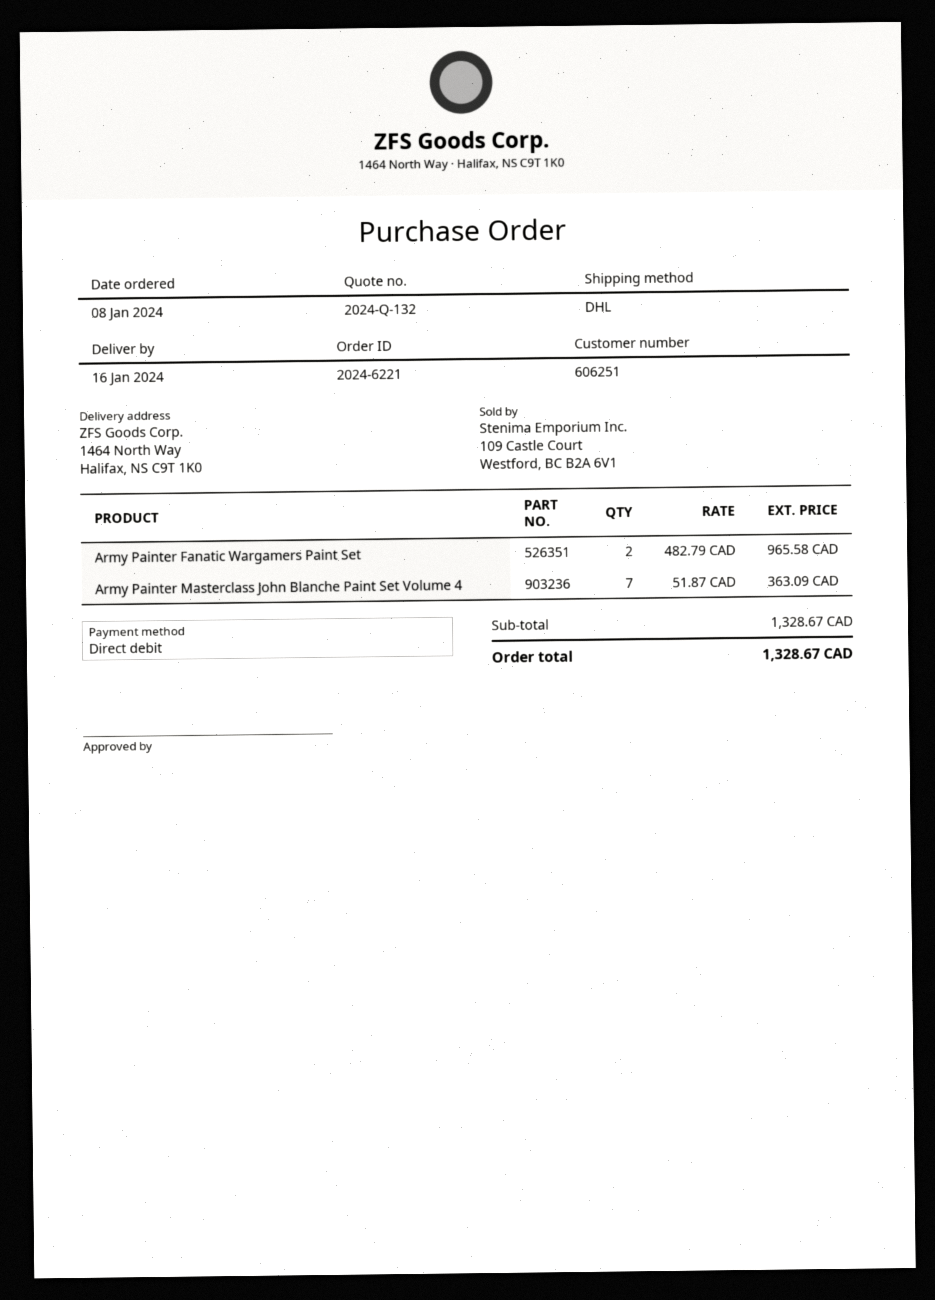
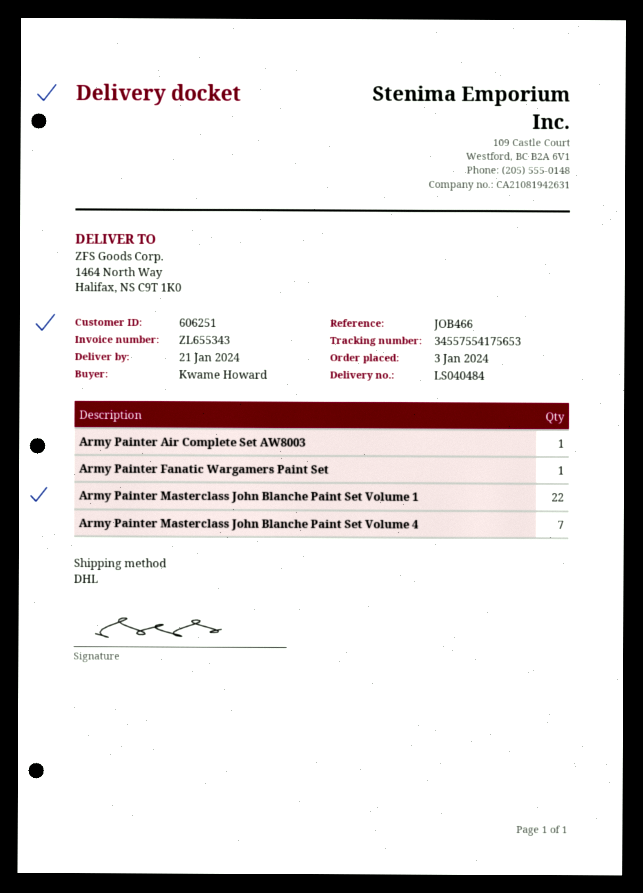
order date: 2024-01-08 -> 2024-01-03
delivery date: 2024-01-16 -> 2024-01-21
Army Painter Fanatic Wargamers Paint Set: 2 -> 1
Army Painter Air Complete Set AW8003: none -> 1
Army Painter Masterclass John Blanche Paint Set Volume 1: none -> 22

